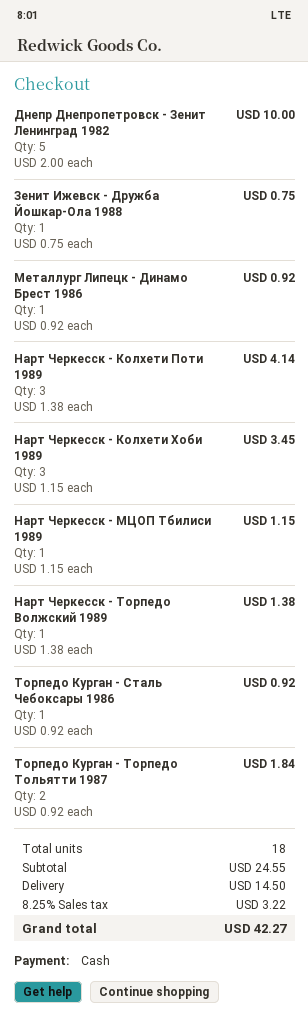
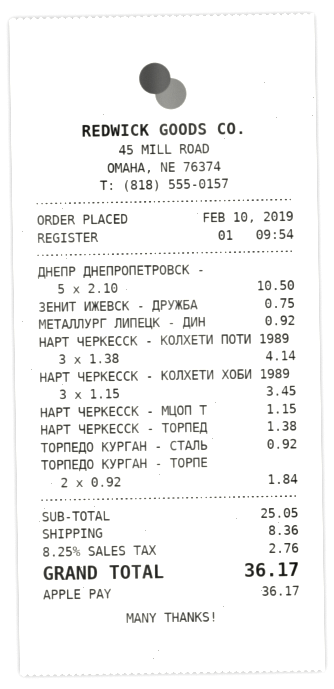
payment method: cash -> Apple Pay
Днепр Днепропетровск - Зенит Ленинград 1982: 5 x 2.00 = 10.00 -> 5 x 2.10 = 10.50
subtotal: 24.55 -> 25.05
shipping: 14.50 -> 8.36
tax: 8.25% = 3.22 -> 8.25% = 2.76
total: 42.27 -> 36.17

